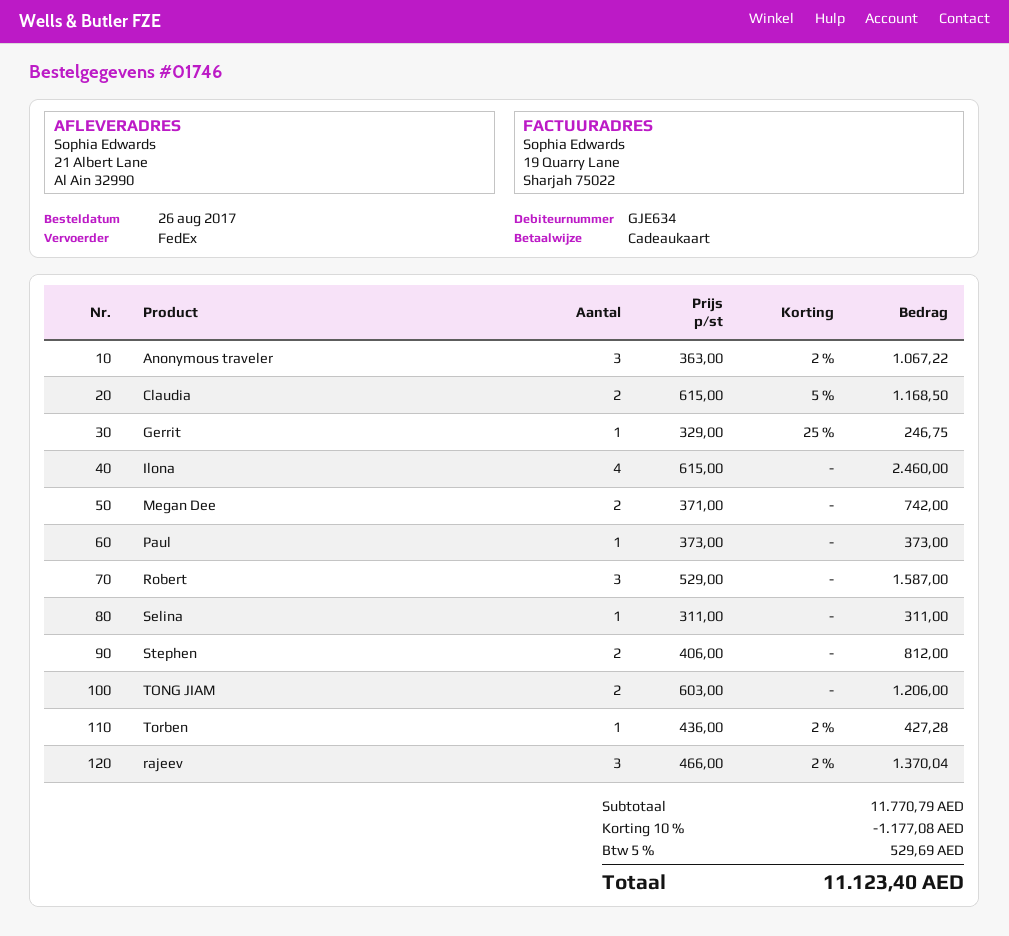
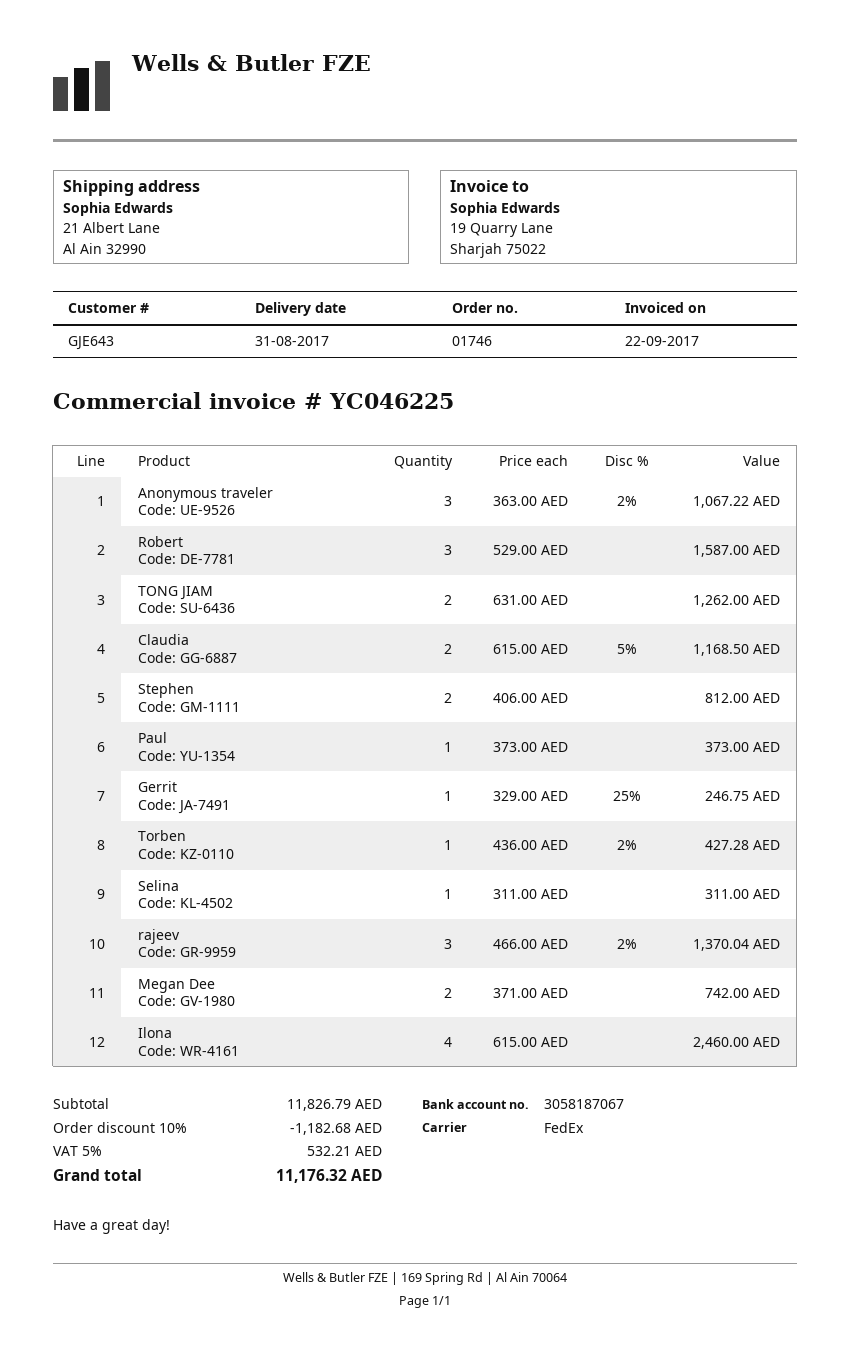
customer number: GJE634 -> GJE643
TONG JIAM: 2 x 603.00 = 1206.00 -> 2 x 631.00 = 1262.00
subtotal: 11770.79 -> 11826.79
discount: 10% = 1177.08 -> 10% = 1182.68
tax: 5% = 529.69 -> 5% = 532.21
total: 11123.40 -> 11176.32

